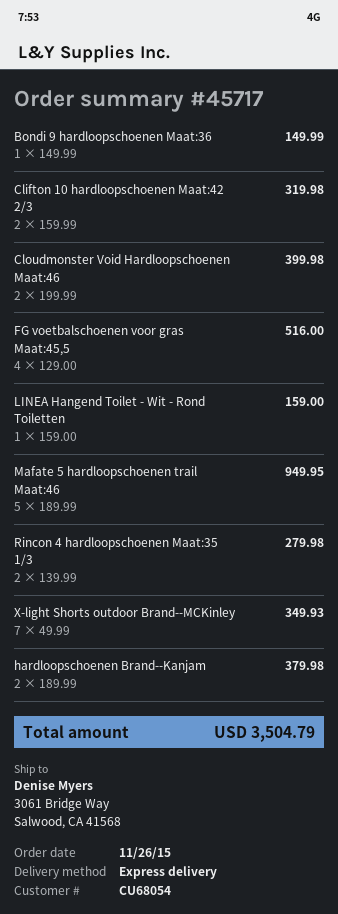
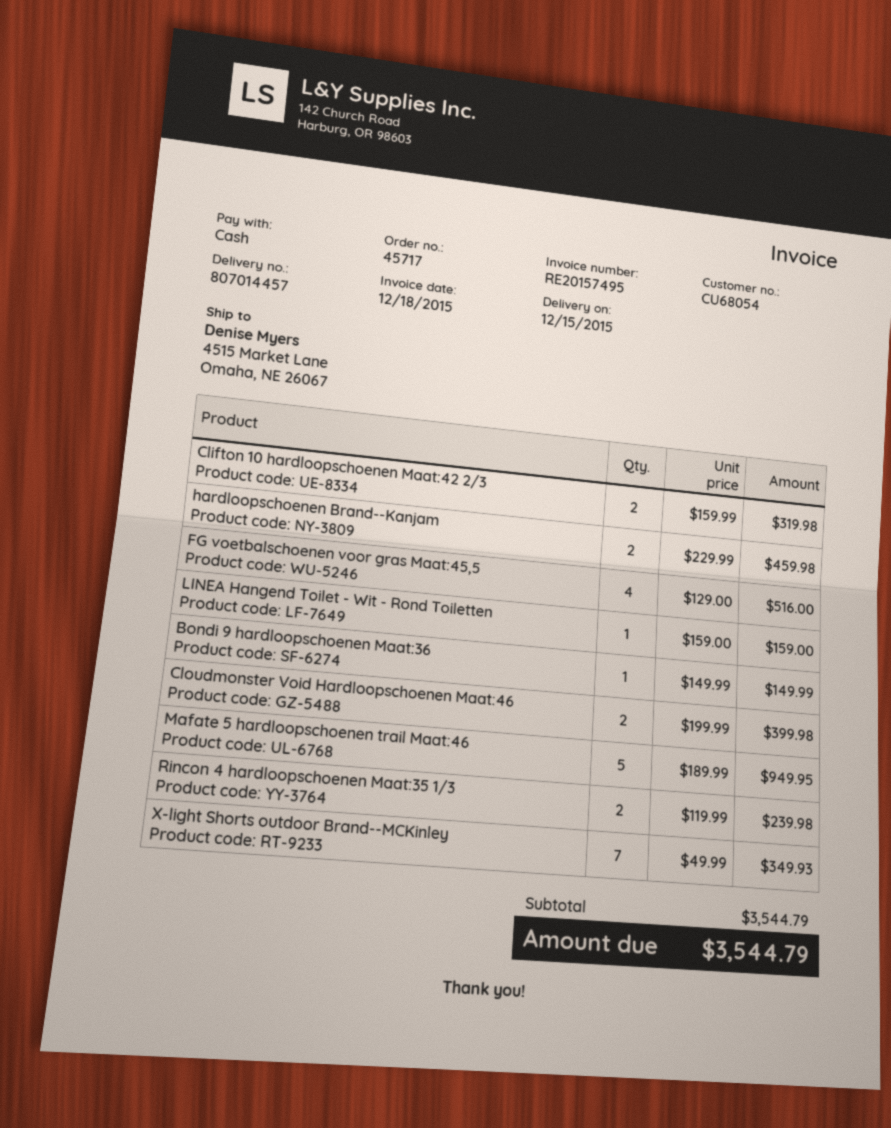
ship to: 3061 Bridge Way, Salwood, CA 41568 -> 4515 Market Lane, Omaha, NE 26067
Rincon 4 hardloopschoenen Maat:35 1/3: 2 x 139.99 = 279.98 -> 2 x 119.99 = 239.98
hardloopschoenen Brand--Kanjam: 2 x 189.99 = 379.98 -> 2 x 229.99 = 459.98
total: 3504.79 -> 3544.79

